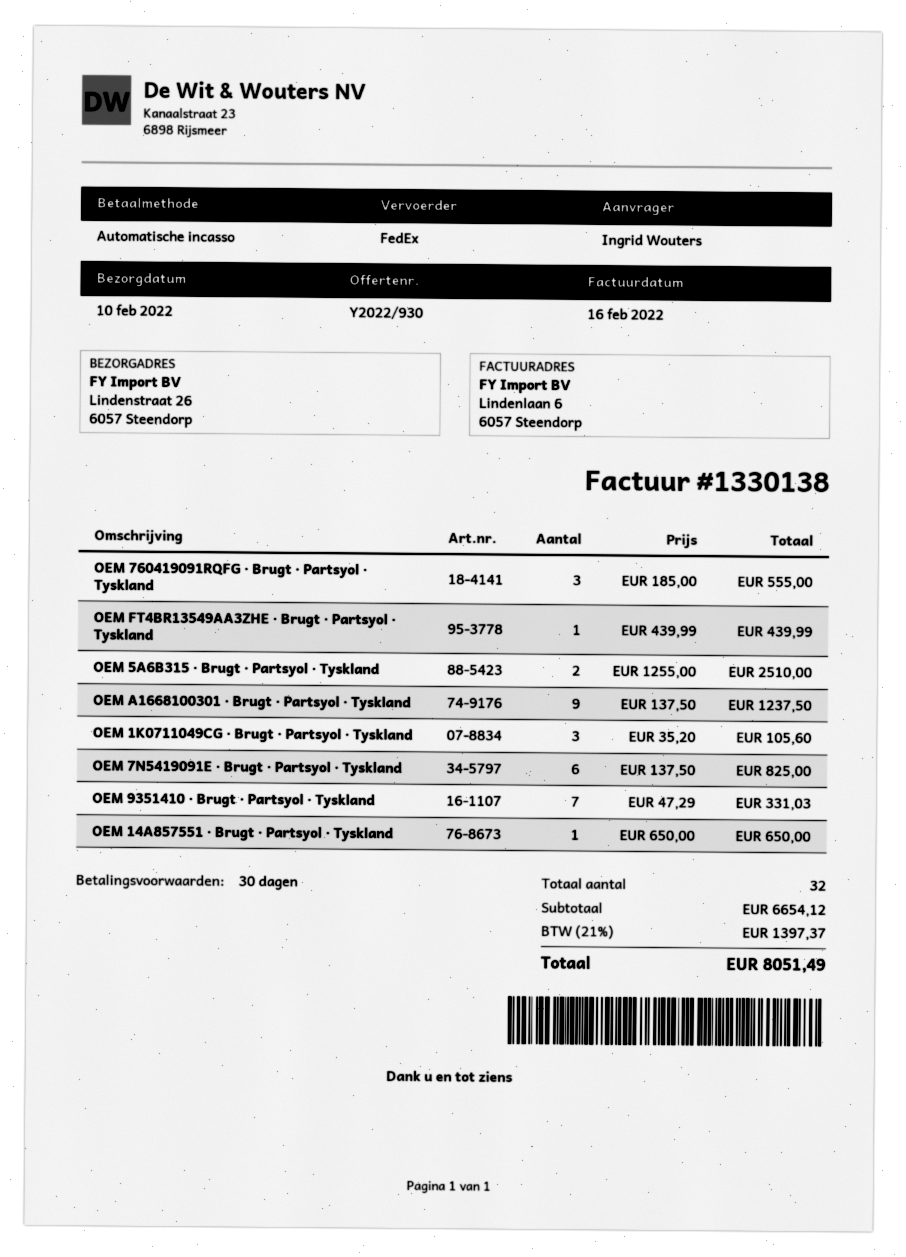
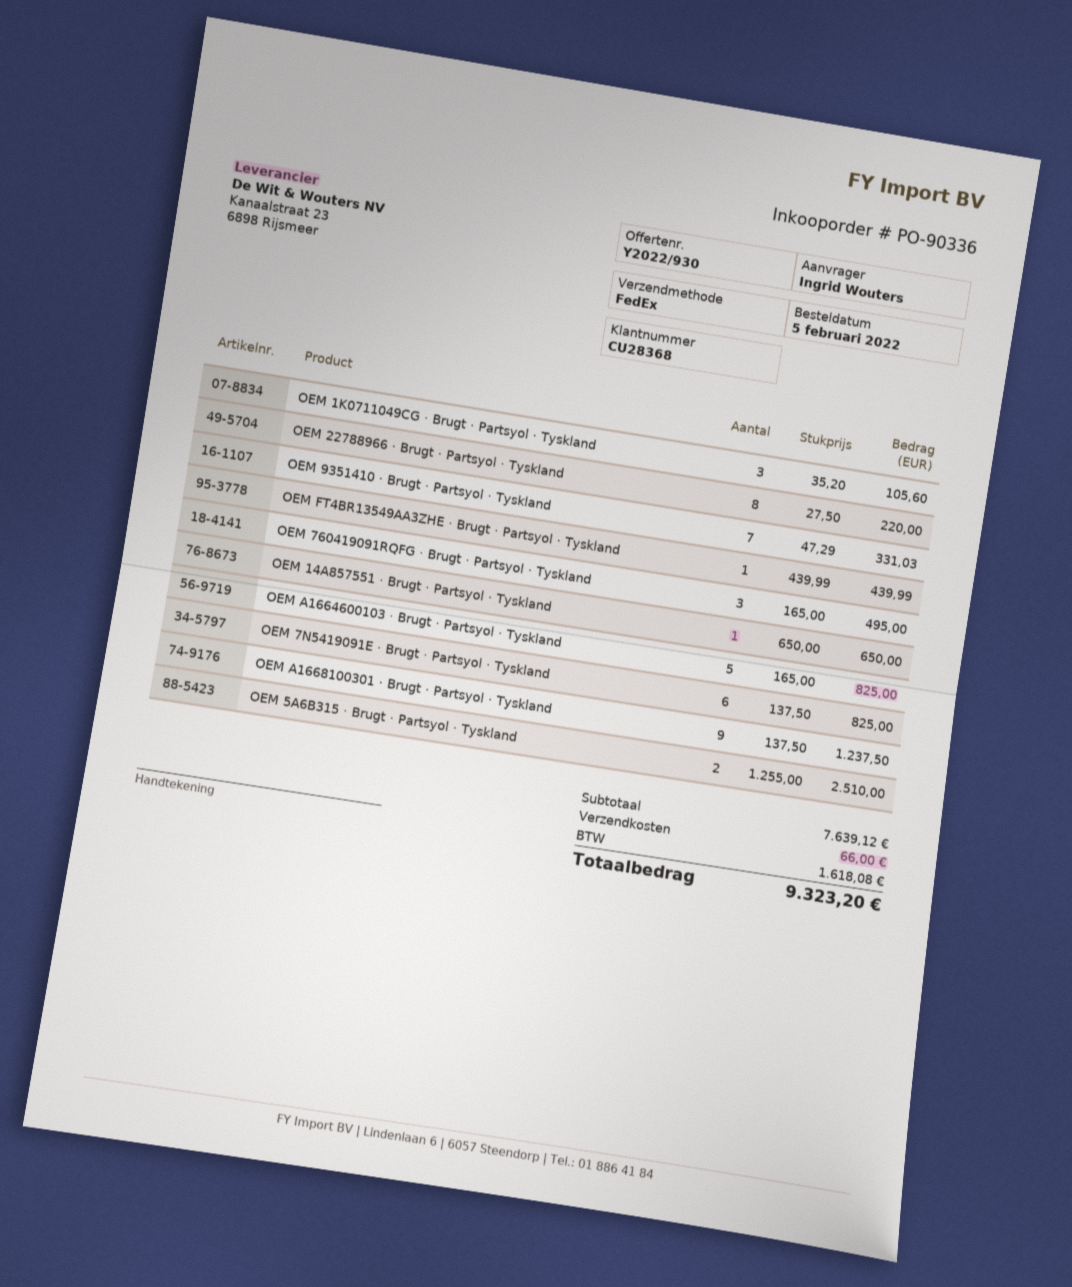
OEM 760419091RQFG · Brugt · Partsyol · Tyskland: 3 x 185.00 = 555.00 -> 3 x 165.00 = 495.00
OEM 22788966 · Brugt · Partsyol · Tyskland: none -> 8 x 27.50 = 220.00
OEM A1664600103 · Brugt · Partsyol · Tyskland: none -> 5 x 165.00 = 825.00
subtotal: 6654.12 -> 7639.12
shipping: none -> 66.00
tax: 1397.37 -> 1618.08
total: 8051.49 -> 9323.20

